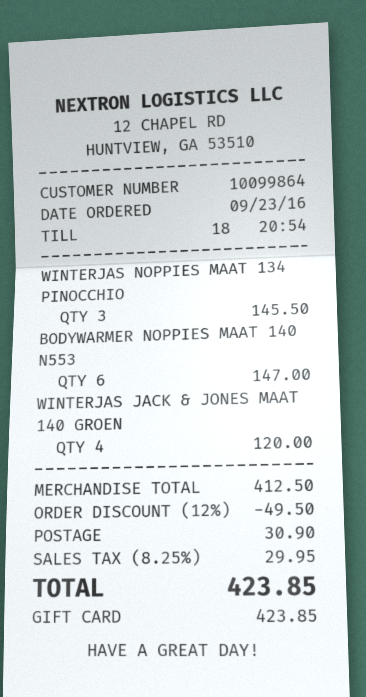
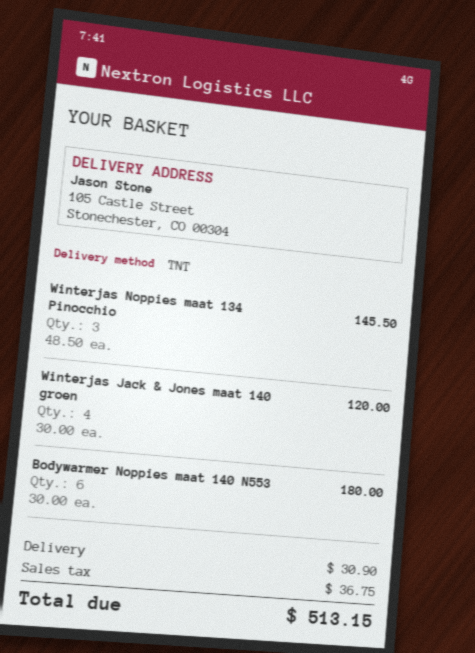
BODYWARMER NOPPIES MAAT 140 N553: 6 for 147.00 -> 6 for 180.00
discount: 12% = 49.50 -> none
tax: 29.95 -> 36.75
total: 423.85 -> 513.15

